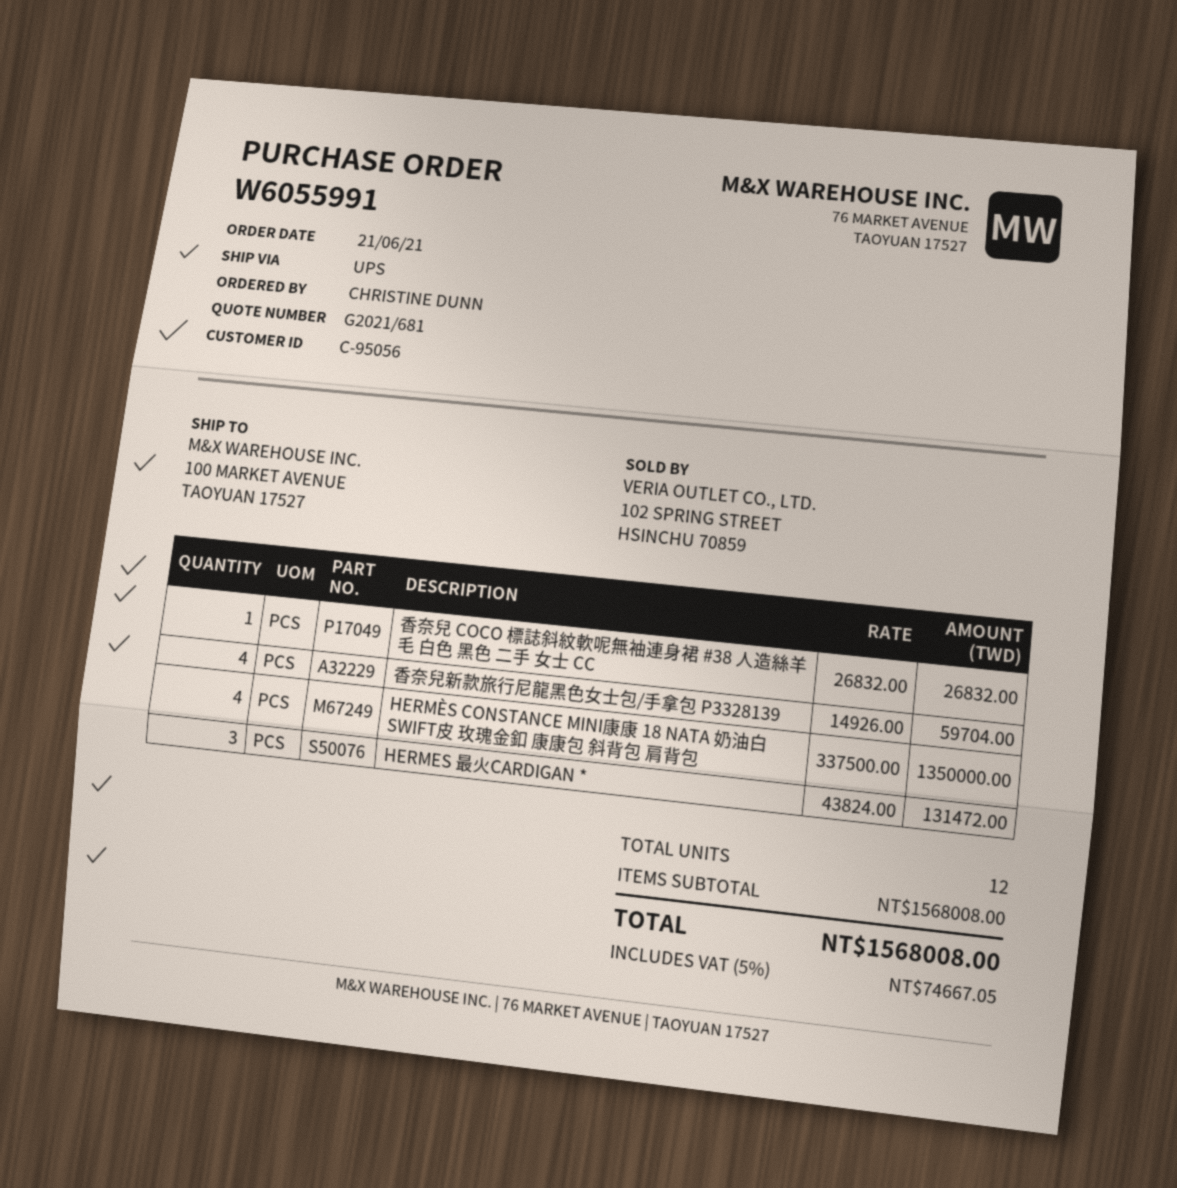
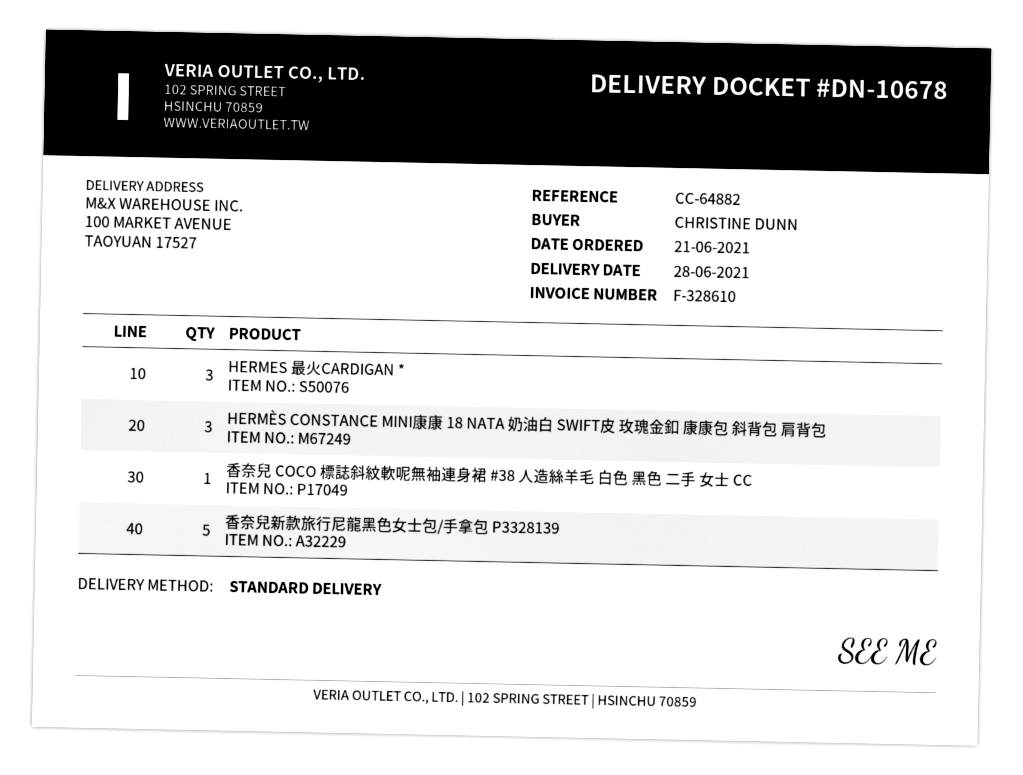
shipping method: UPS -> standard
香奈兒新款旅行尼龍黑色女士包/手拿包 P3328139: 4 -> 5
HERMÈS CONSTANCE MINI康康 18 NATA 奶油白 SWIFT皮 玫瑰金釦 康康包 斜背包 肩背包: 4 -> 3

